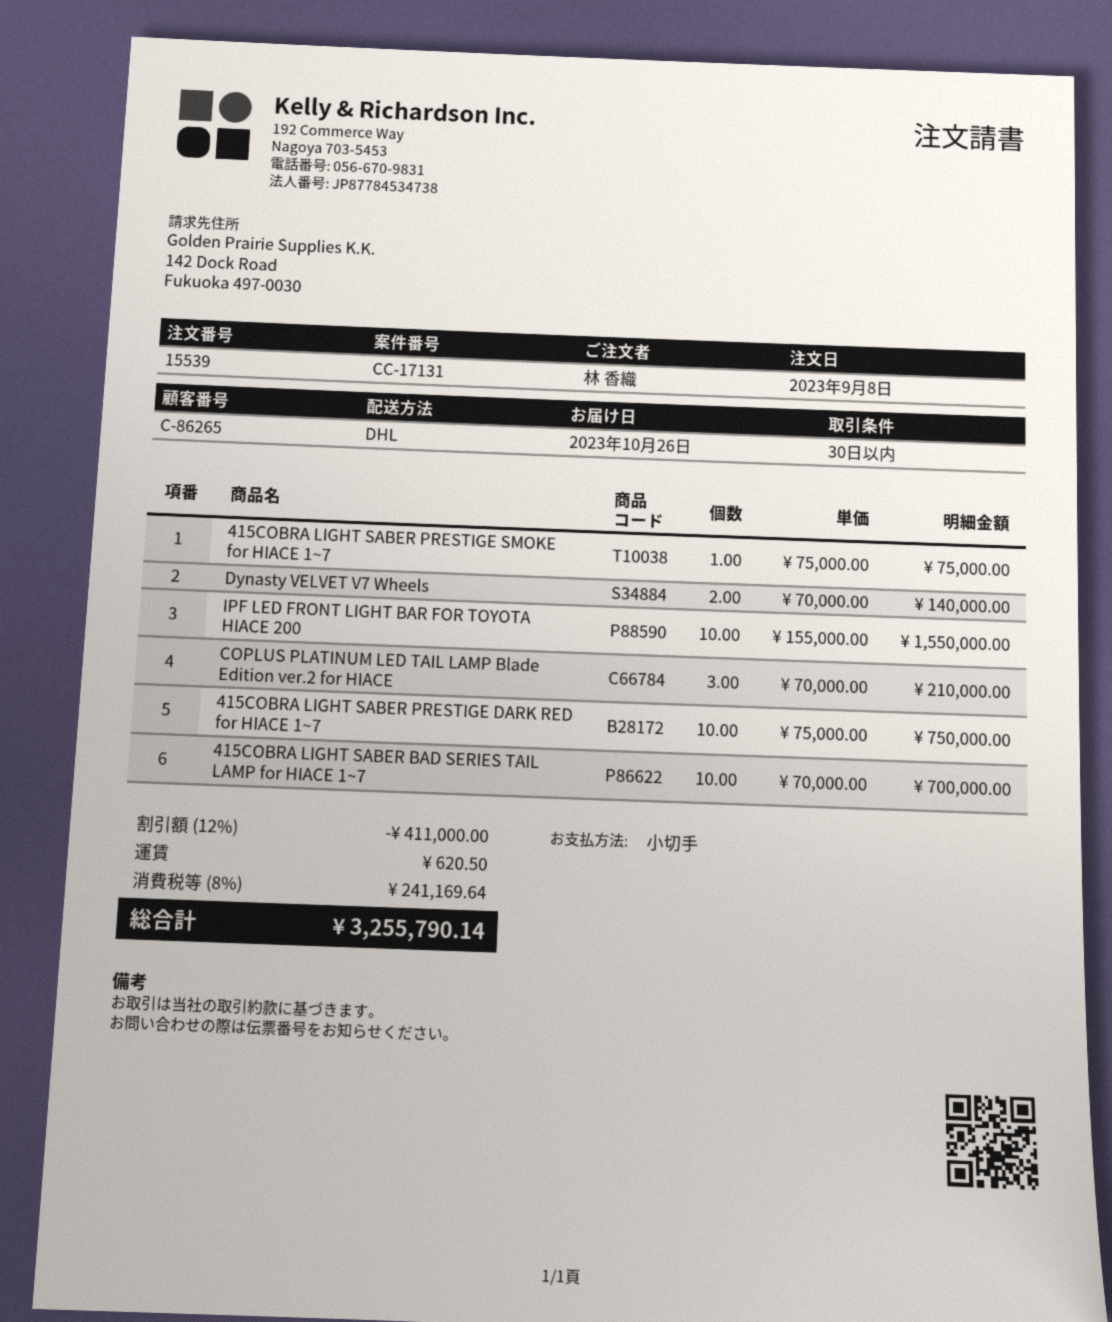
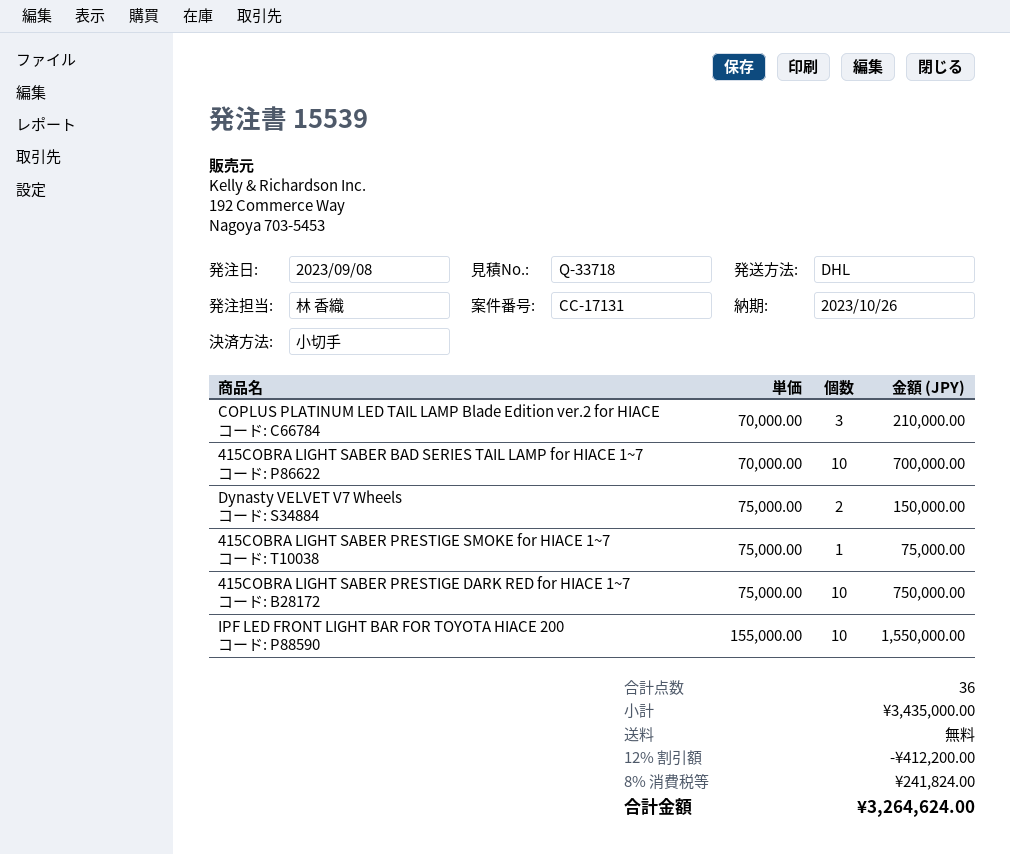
Dynasty VELVET V7 Wheels: 2 x 70000.00 = 140000.00 -> 2 x 75000.00 = 150000.00
discount: 12% = 411000.00 -> 12% = 412200.00
shipping: 620.50 -> 0.00
tax: 8% = 241169.64 -> 8% = 241824.00
total: 3255790.14 -> 3264624.00

